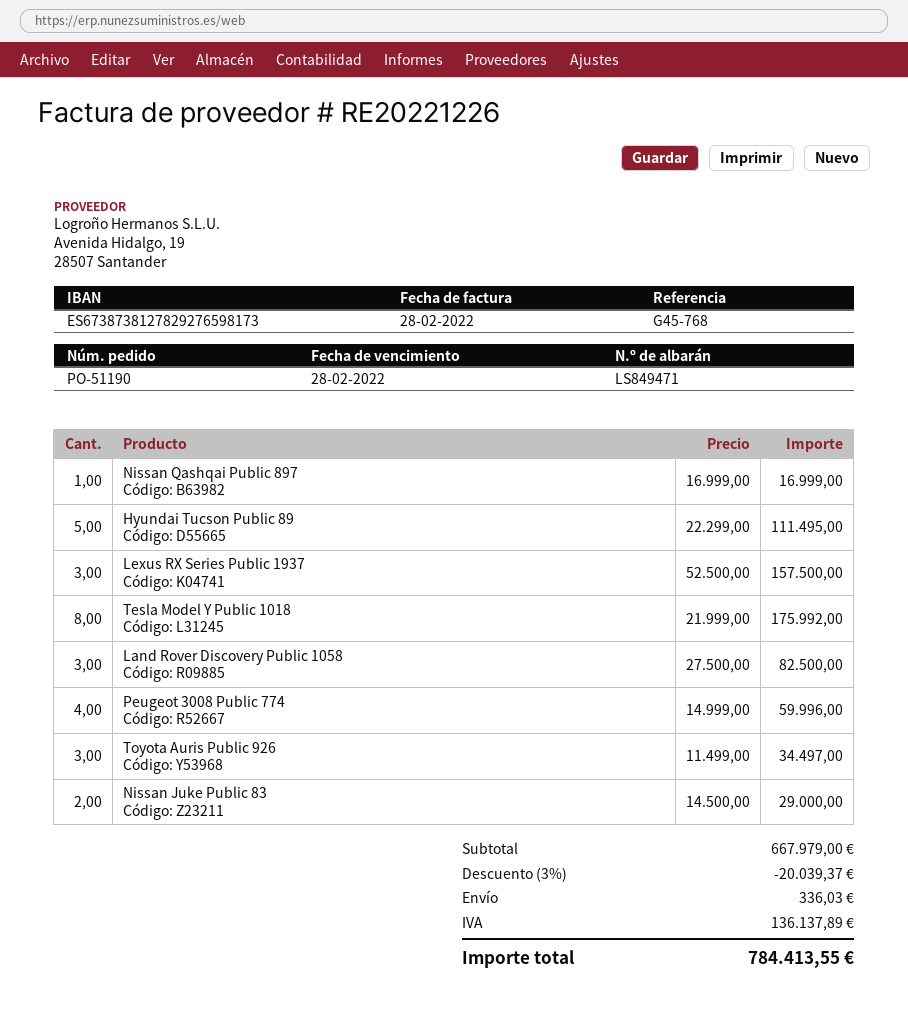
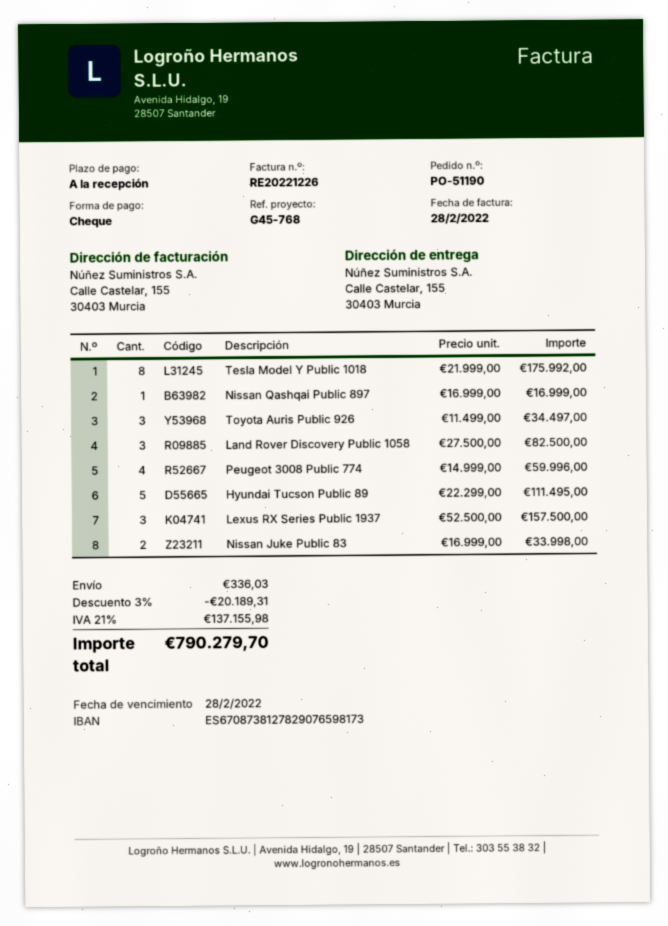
bank account: ES6738738127829276598173 -> ES6708738127829076598173
Nissan Juke Public 83: 2 x 14500.00 = 29000.00 -> 2 x 16999.00 = 33998.00
discount: 3% = 20039.37 -> 3% = 20189.31
tax: 136137.89 -> 137155.98
total: 784413.55 -> 790279.70

